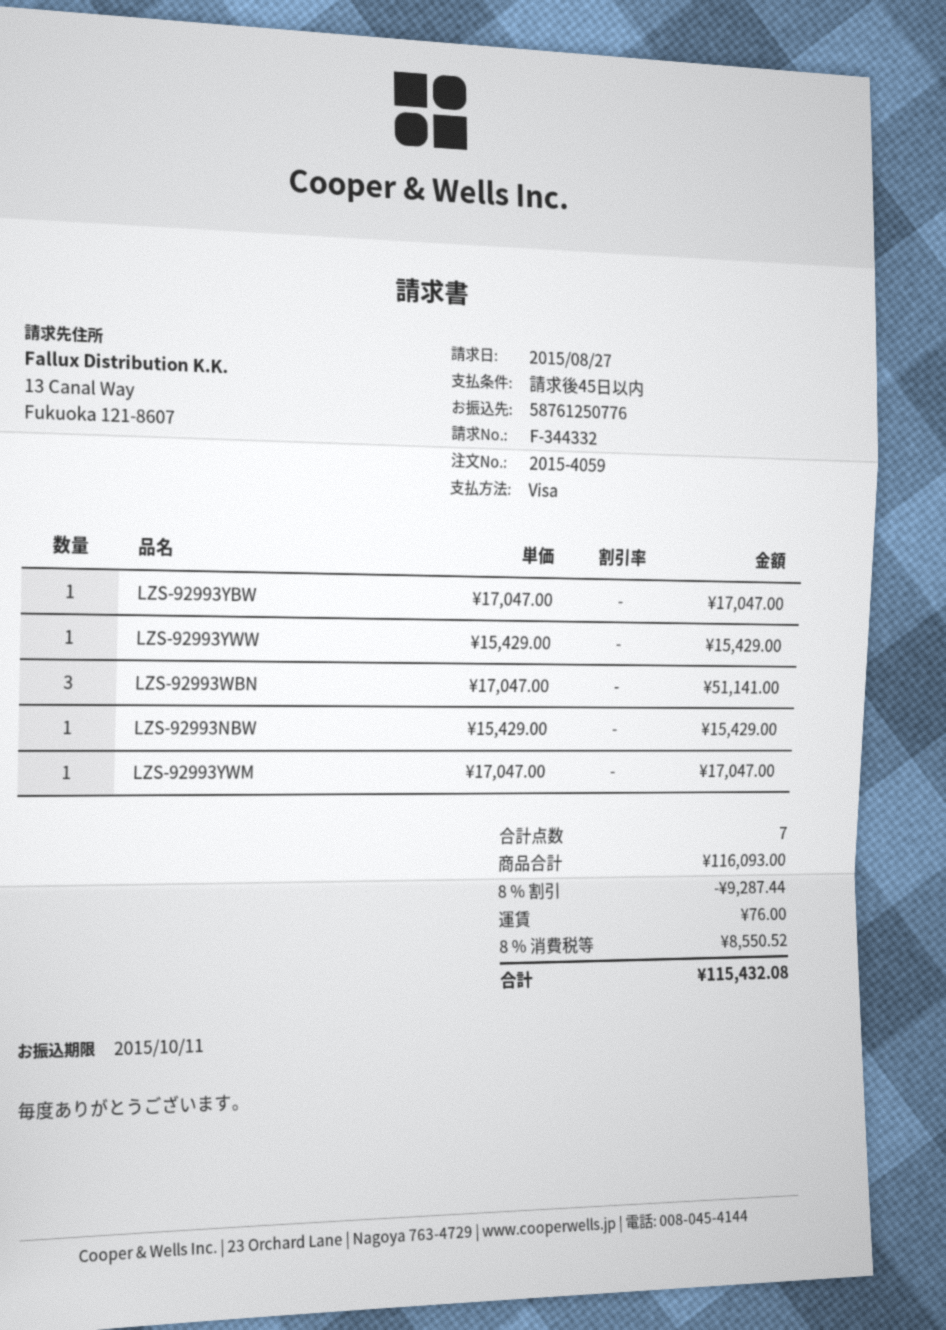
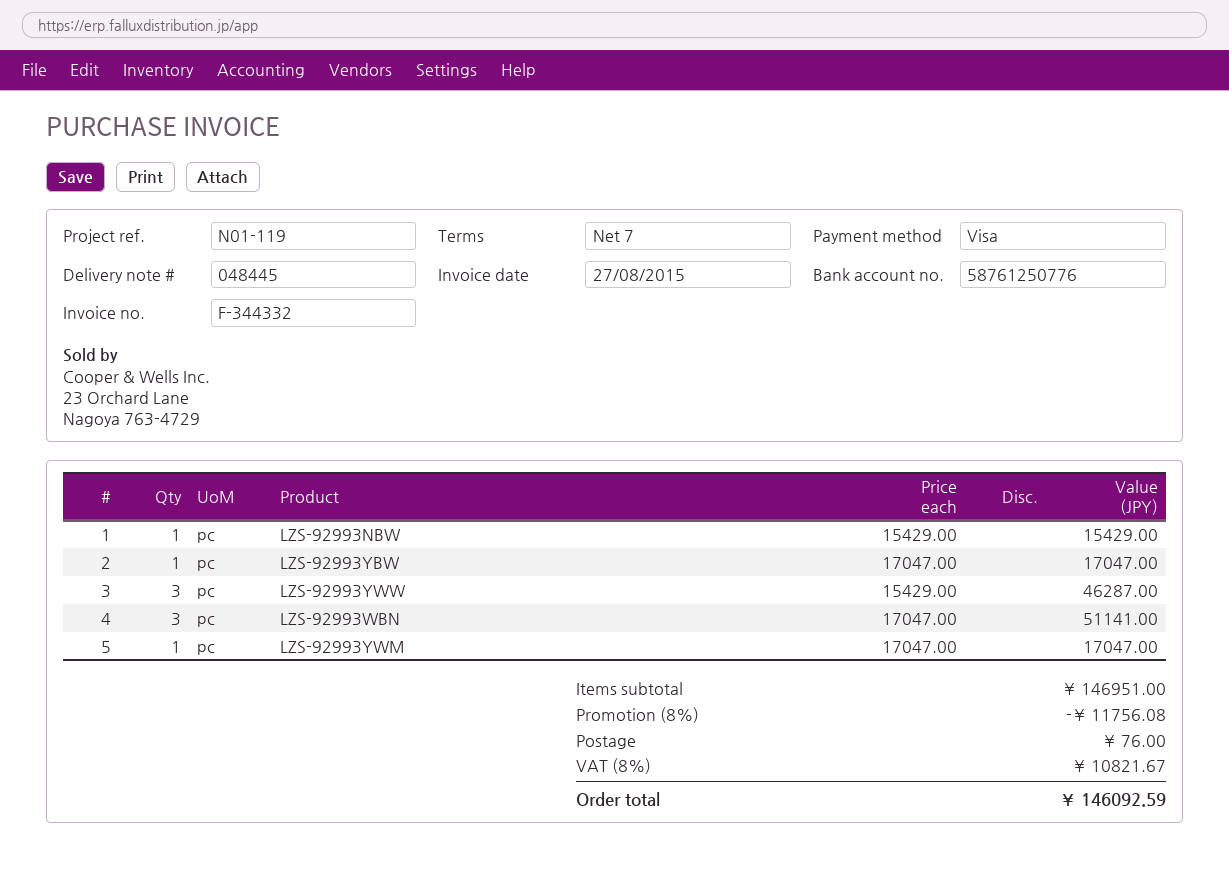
payment terms: 45 days -> 7 days
LZS-92993YWW: 1 x 15429.00 = 15429.00 -> 3 x 15429.00 = 46287.00
subtotal: 116093.00 -> 146951.00
discount: 8% = 9287.44 -> 8% = 11756.08
tax: 8% = 8550.52 -> 8% = 10821.67
total: 115432.08 -> 146092.59

